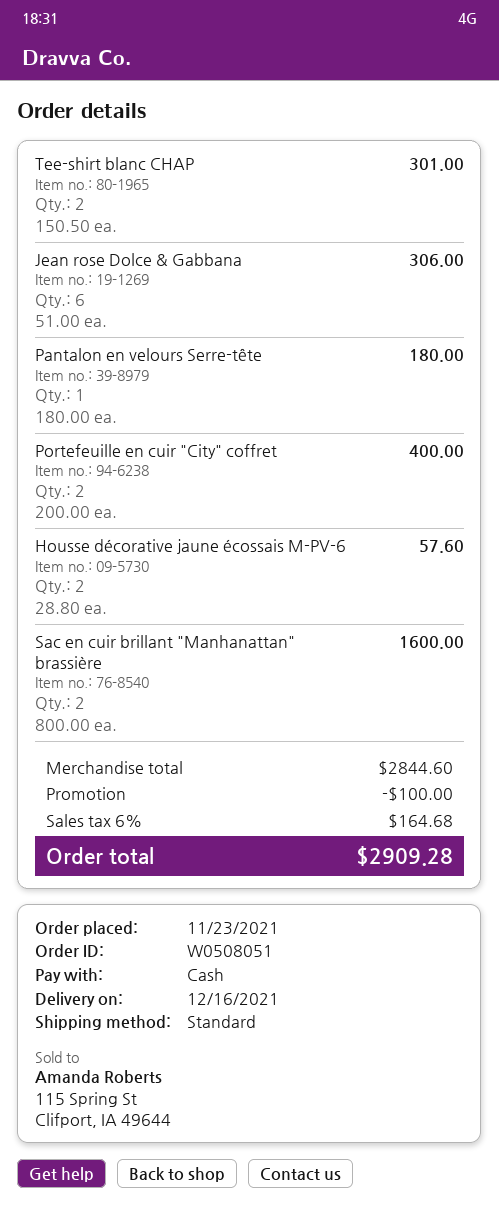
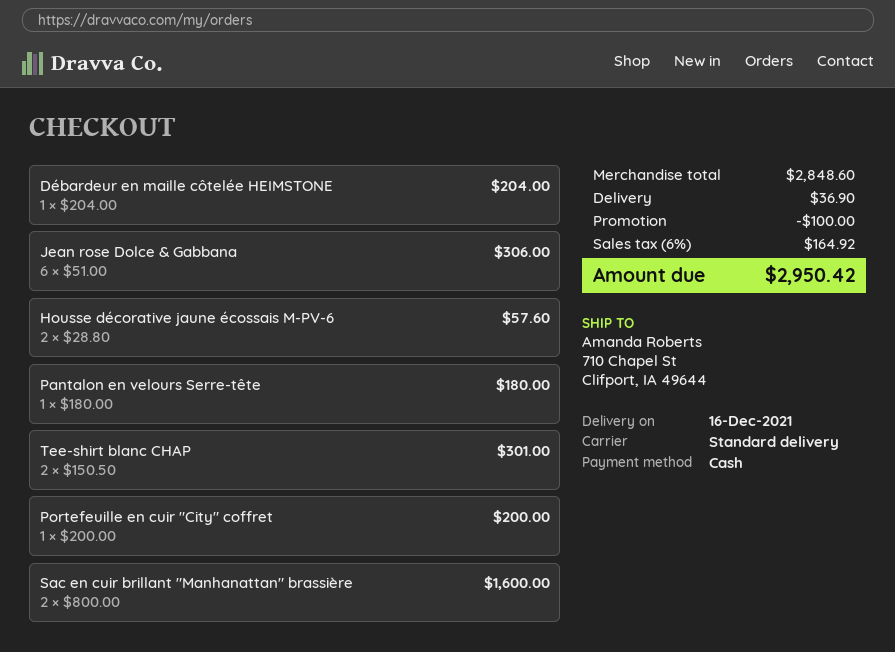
Portefeuille en cuir "City" coffret: 2 x 200.00 = 400.00 -> 1 x 200.00 = 200.00
Débardeur en maille côtelée HEIMSTONE: none -> 1 x 204.00 = 204.00
subtotal: 2844.60 -> 2848.60
shipping: none -> 36.90
tax: 6% = 164.68 -> 6% = 164.92
total: 2909.28 -> 2950.42

